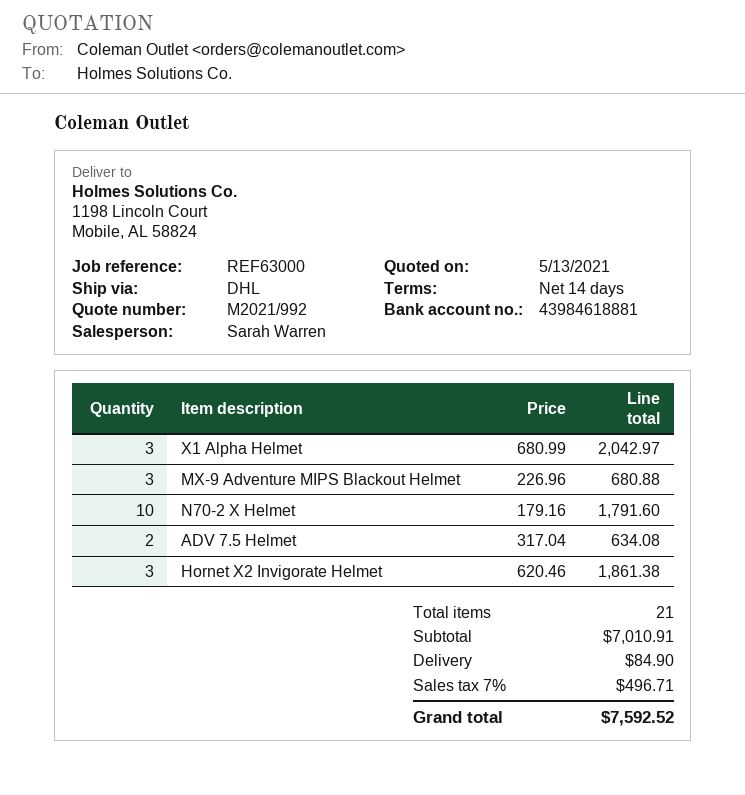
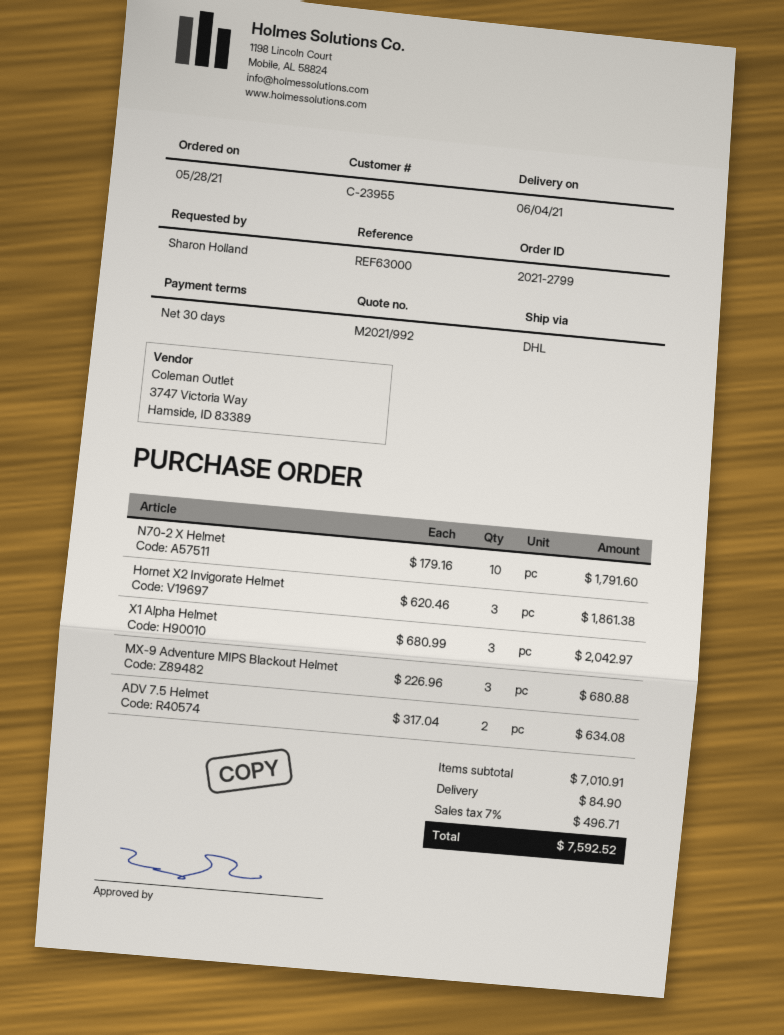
payment terms: 14 days -> 30 days

